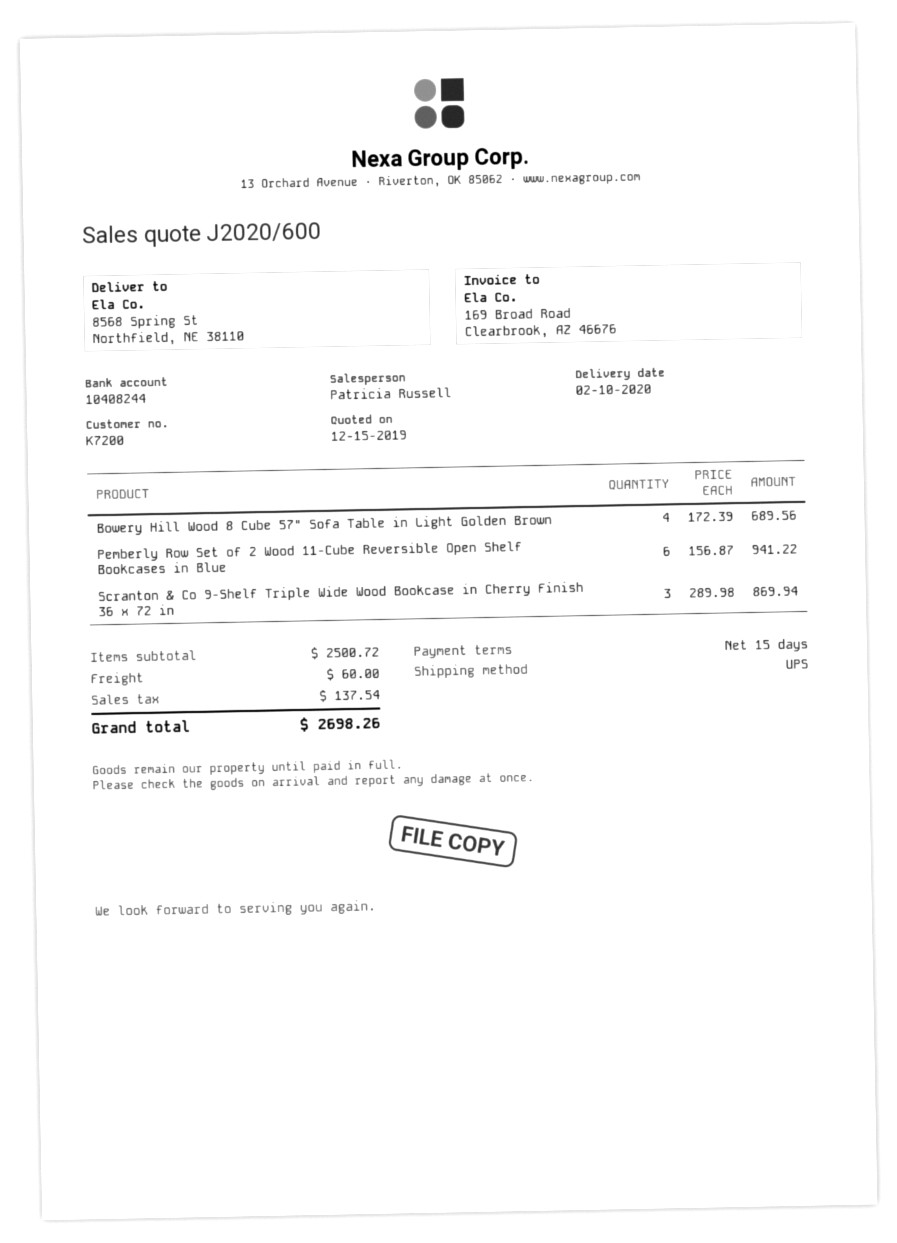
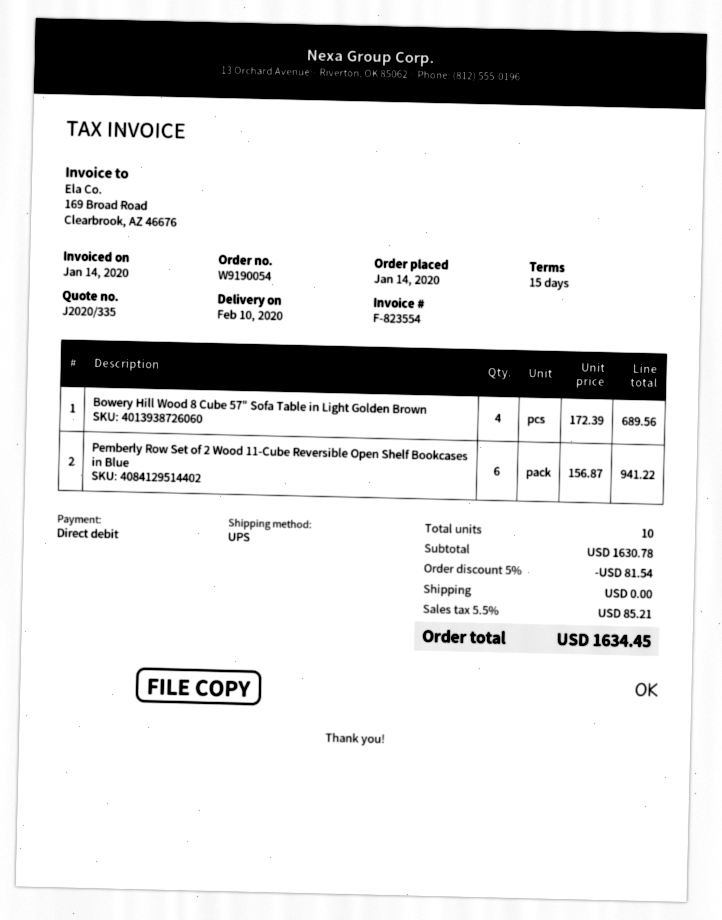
quote number: J2020/600 -> J2020/335
Scranton & Co 9-Shelf Triple Wide Wood Bookcase in Cherry Finish 36 x 72 in: 3 x 289.98 = 869.94 -> none
subtotal: 2500.72 -> 1630.78
discount: none -> 5% = 81.54
shipping: 60.00 -> 0.00
tax: 137.54 -> 85.21
total: 2698.26 -> 1634.45

